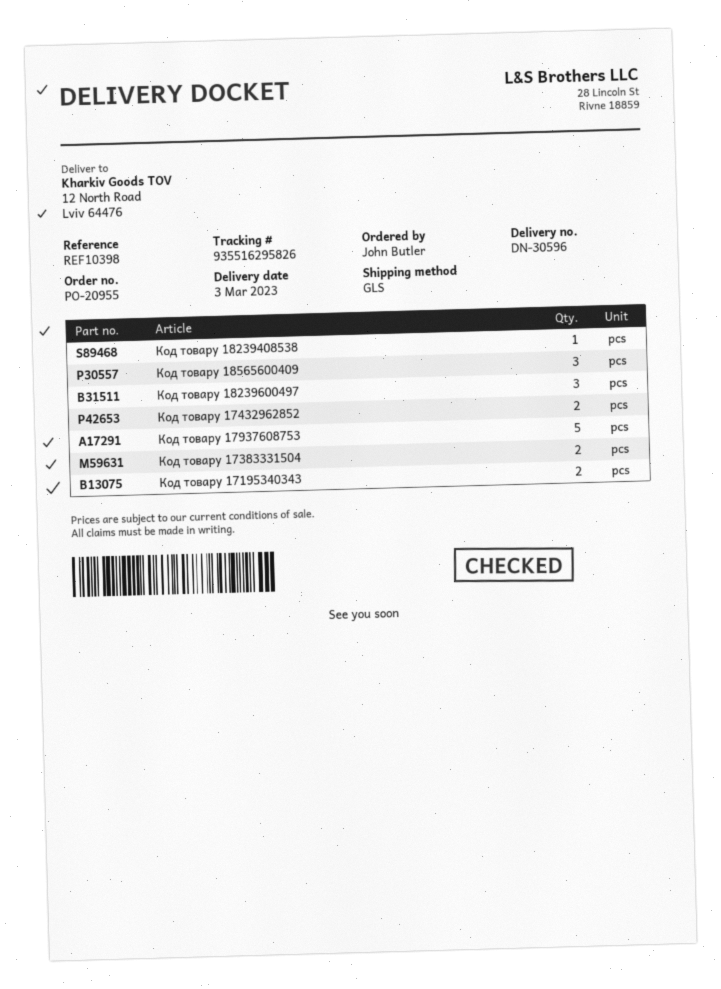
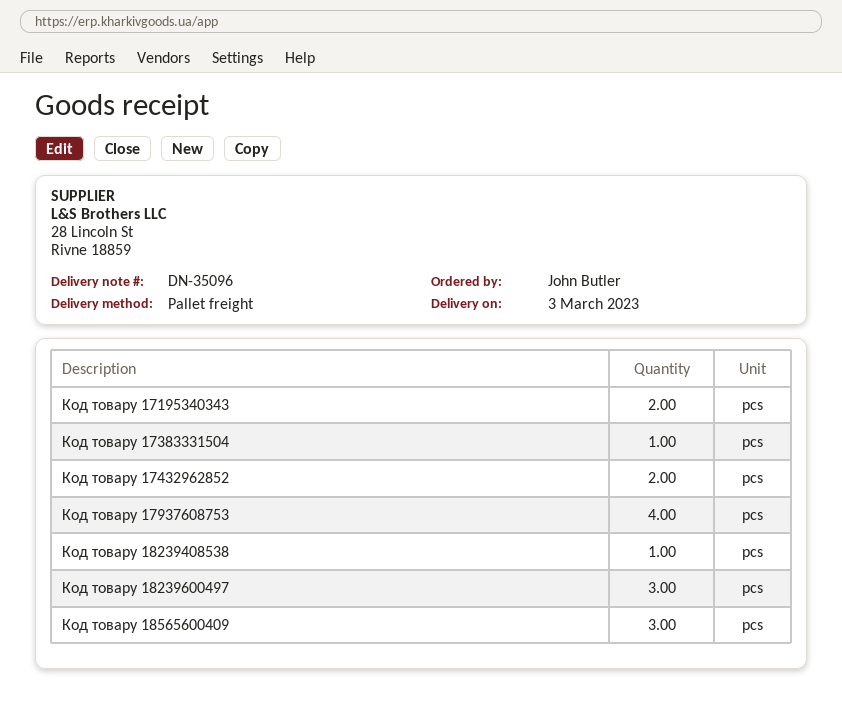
delivery note number: DN-30596 -> DN-35096
shipping method: GLS -> pallet freight
Код товару 17937608753: 5 -> 4
Код товару 17383331504: 2 -> 1

